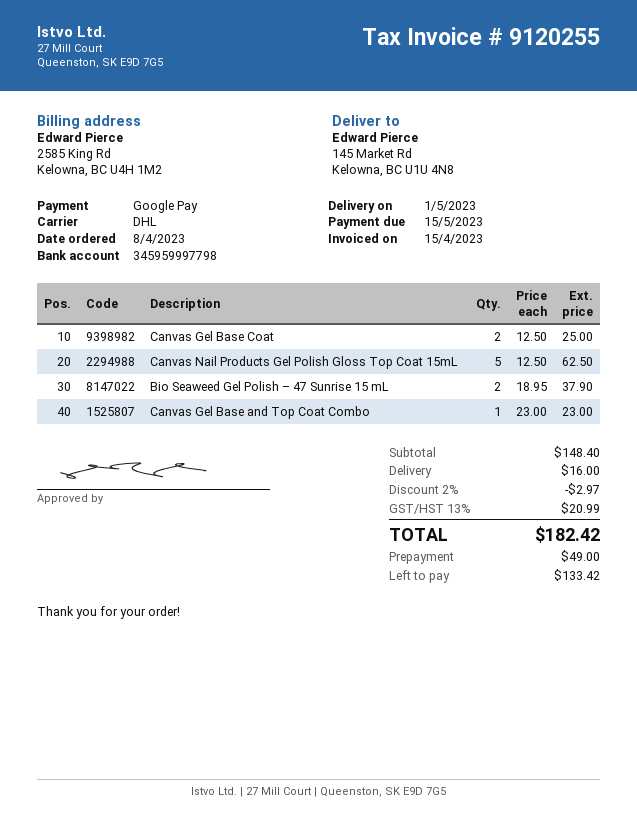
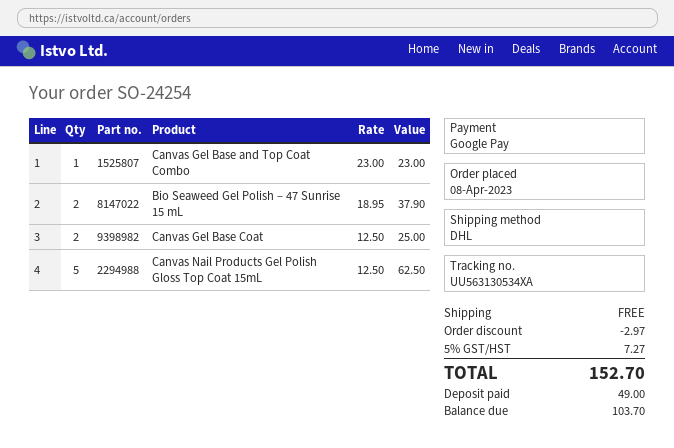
shipping: 16.00 -> 0.00
tax: 13% = 20.99 -> 5% = 7.27
total: 182.42 -> 152.70
balance: 133.42 -> 103.70

